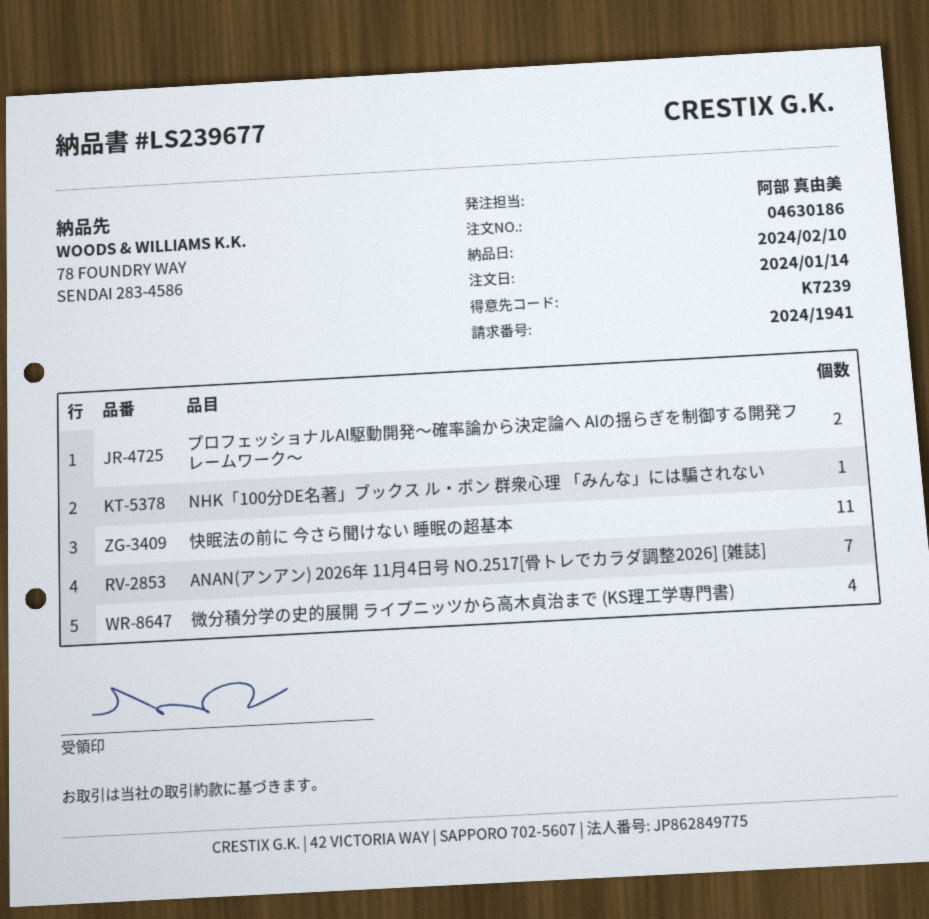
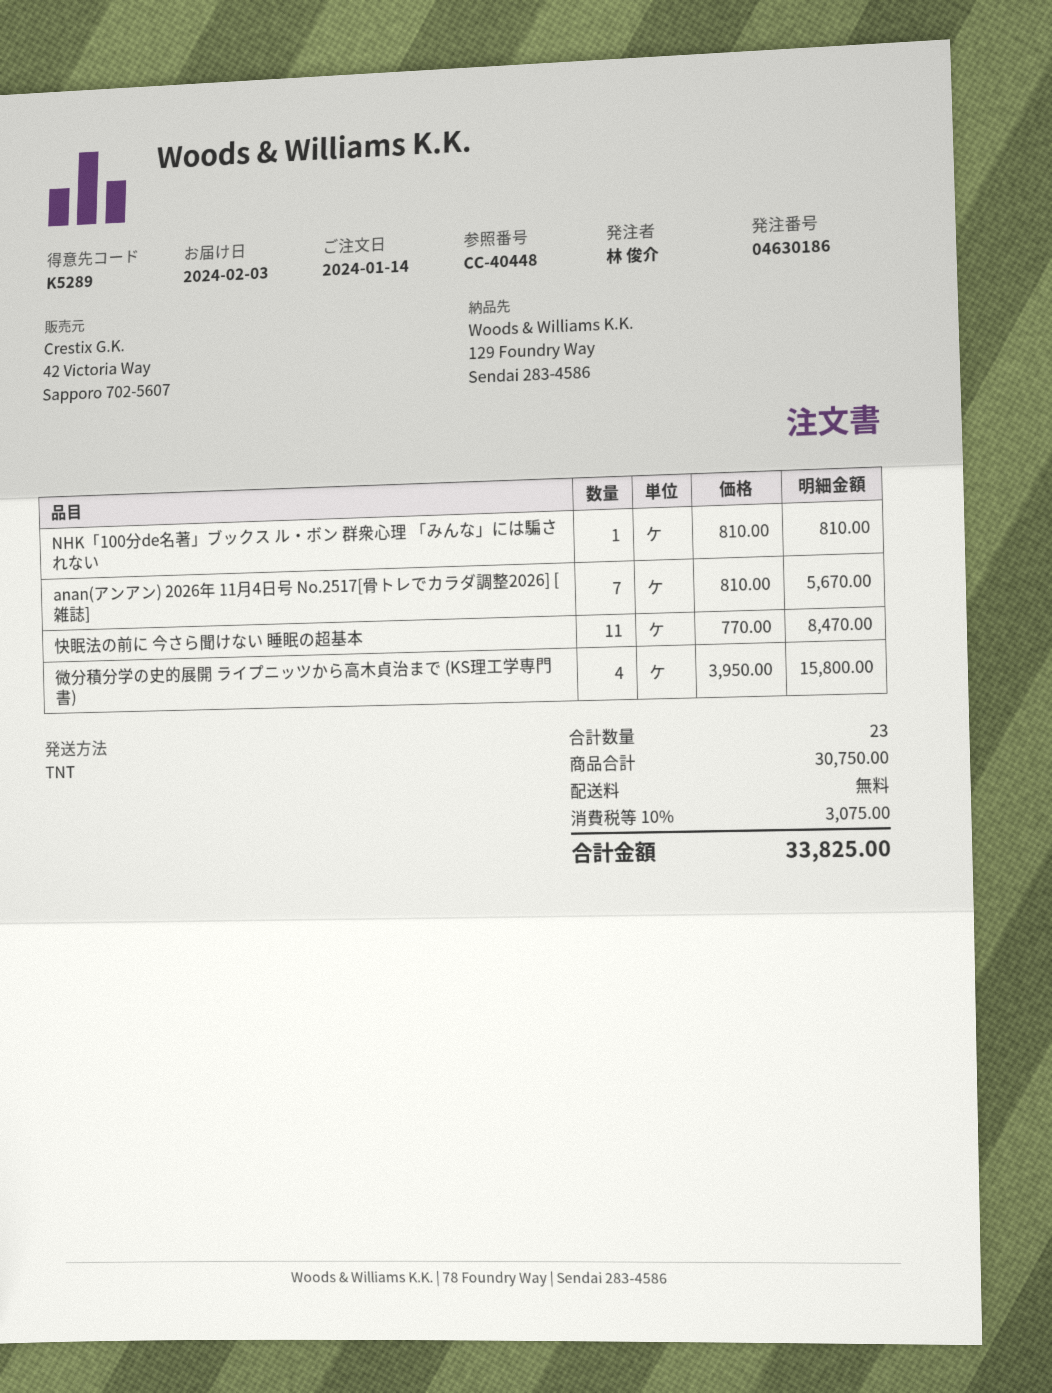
delivery date: 2024-02-10 -> 2024-02-03
customer number: K7239 -> K5289
ordered by: 阿部 真由美 -> 林 俊介
ship to: 78 FOUNDRY WAY, SENDAI 283-4586 -> 129 Foundry Way, Sendai 283-4586
プロフェッショナルAI駆動開発〜確率論から決定論へ AIの揺らぎを制御する開発フレームワーク〜: 2 -> none

